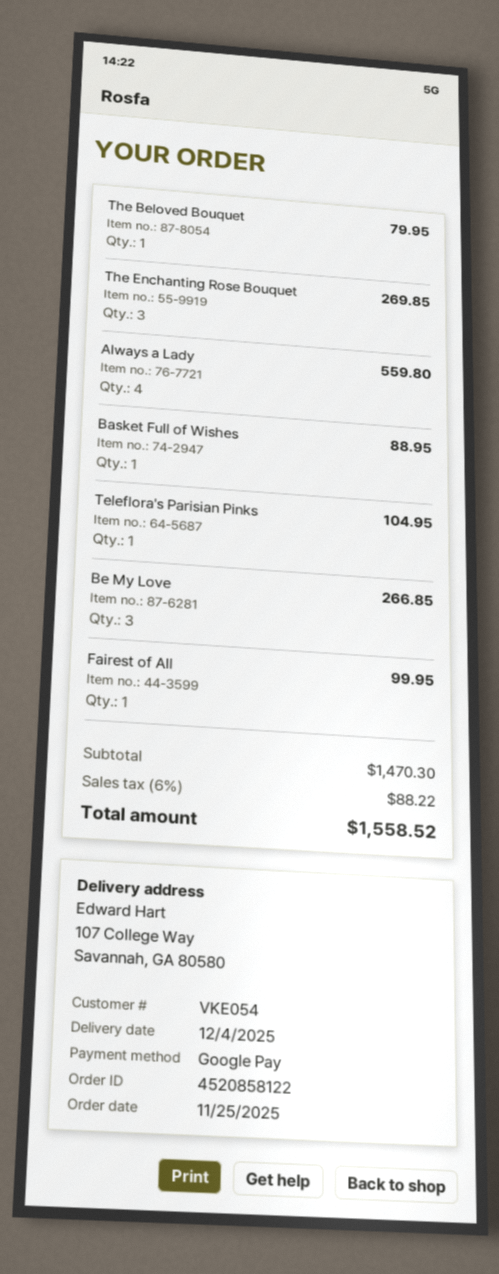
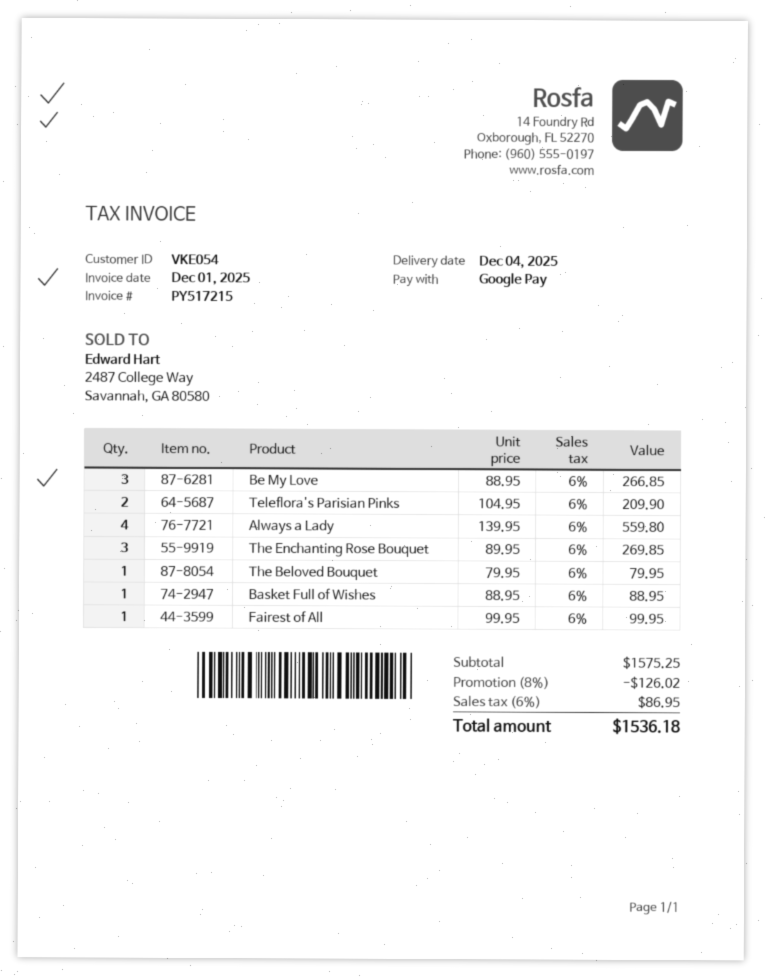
Teleflora's Parisian Pinks: 1 for 104.95 -> 2 for 209.90
subtotal: 1470.30 -> 1575.25
discount: none -> 8% = 126.02
tax: 6% = 88.22 -> 6% = 86.95
total: 1558.52 -> 1536.18

